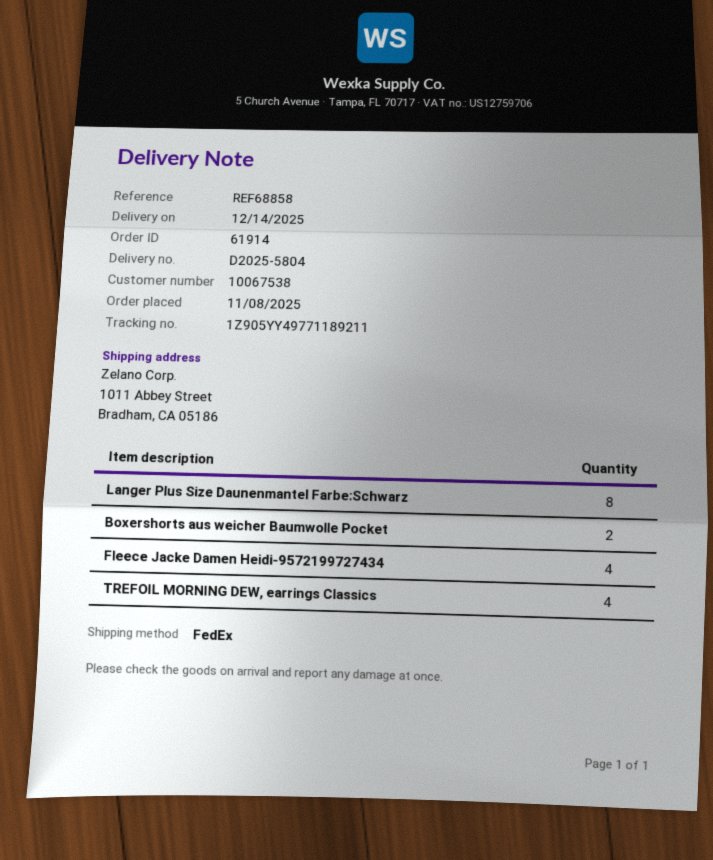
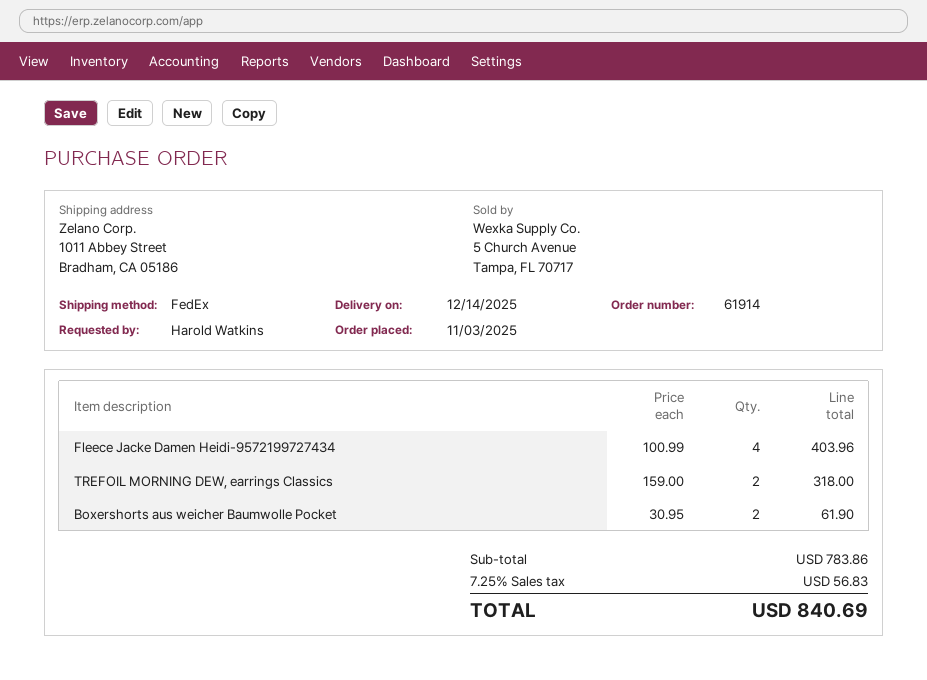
order date: 2025-11-08 -> 2025-11-03
Langer Plus Size Daunenmantel Farbe:Schwarz: 8 -> none
TREFOIL MORNING DEW, earrings Classics: 4 -> 2

